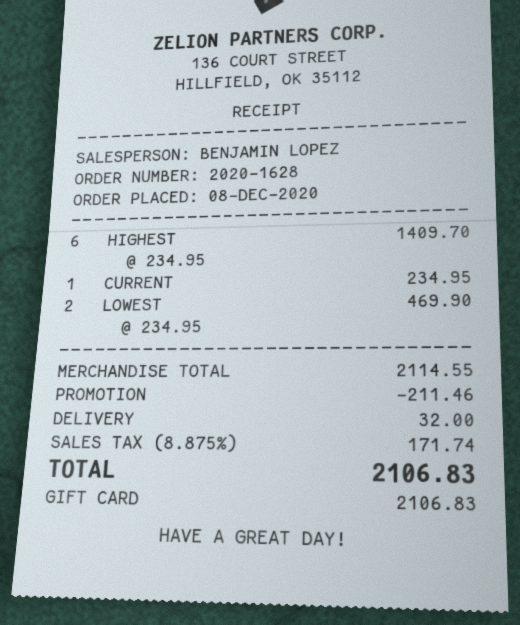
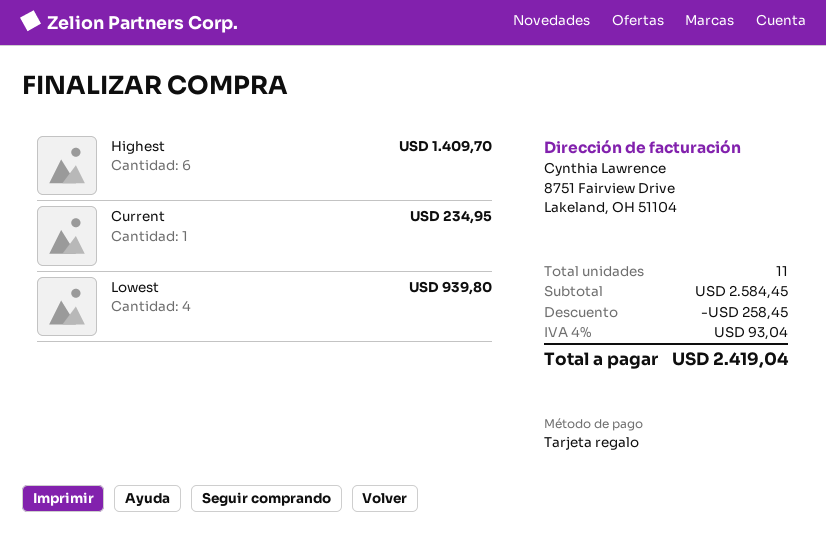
LOWEST: 2 for 469.90 -> 4 for 939.80
subtotal: 2114.55 -> 2584.45
discount: 211.46 -> 258.45
shipping: 32.00 -> none
tax: 8.875% = 171.74 -> 4% = 93.04
total: 2106.83 -> 2419.04

